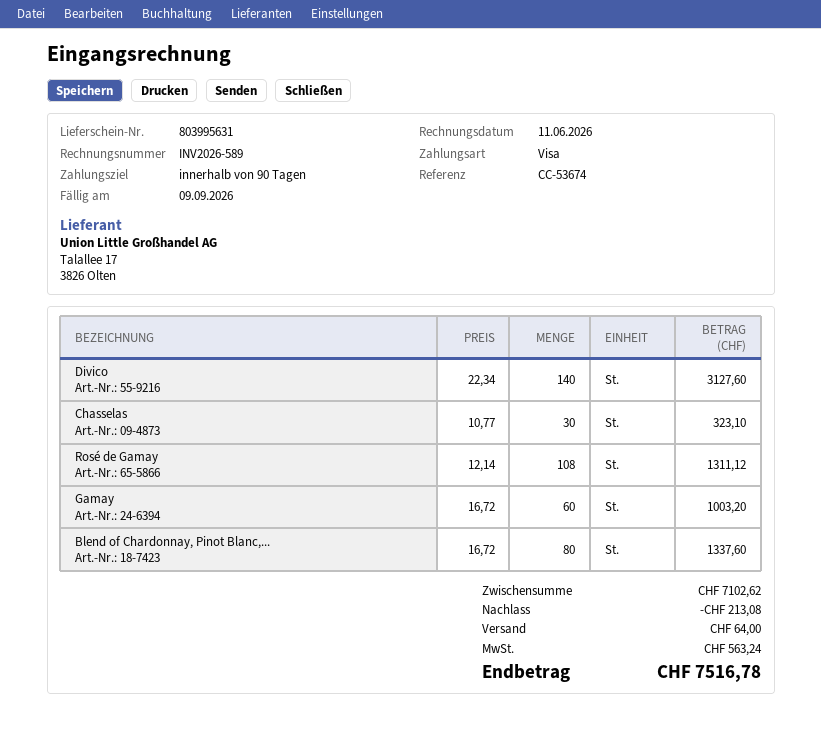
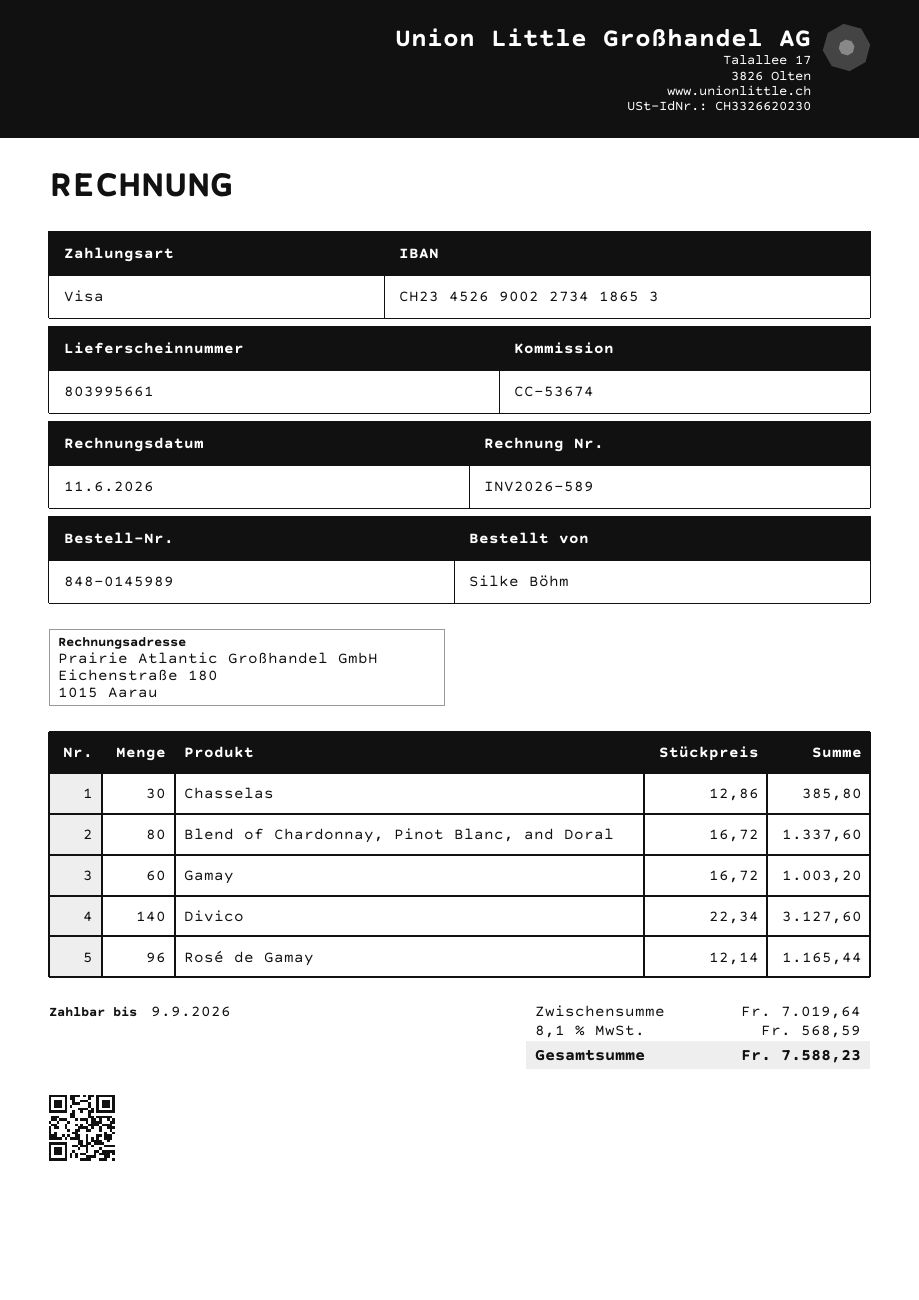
delivery note number: 803995631 -> 803995661
Chasselas: 30 x 10.77 = 323.10 -> 30 x 12.86 = 385.80
Rosé de Gamay: 108 x 12.14 = 1311.12 -> 96 x 12.14 = 1165.44
subtotal: 7102.62 -> 7019.64
discount: 213.08 -> none
shipping: 64.00 -> none
tax: 563.24 -> 568.59
total: 7516.78 -> 7588.23

